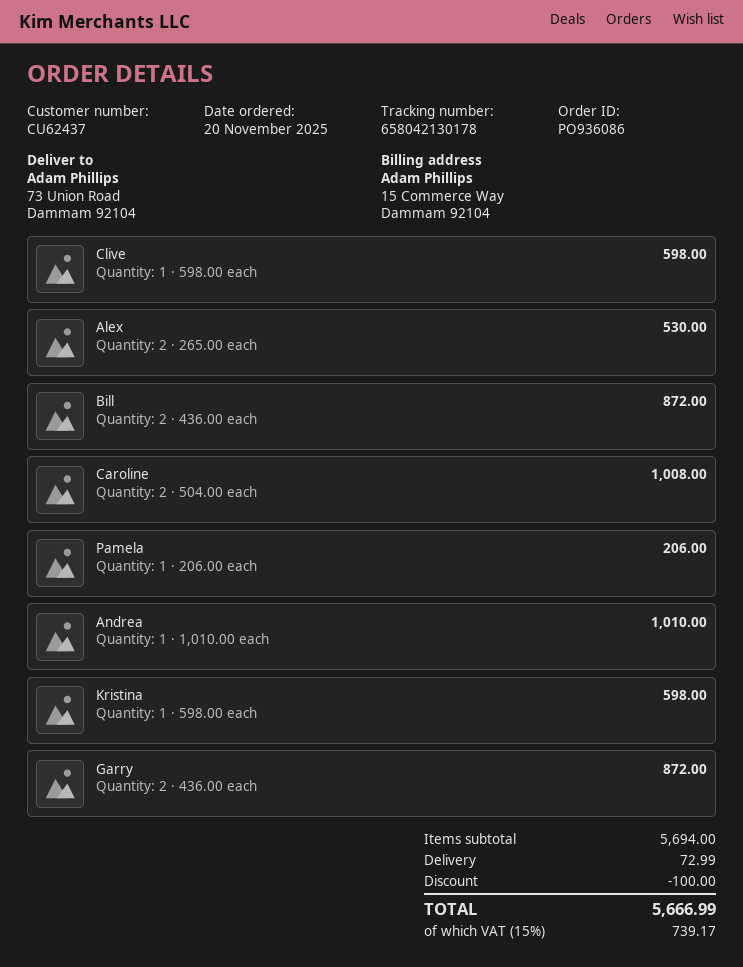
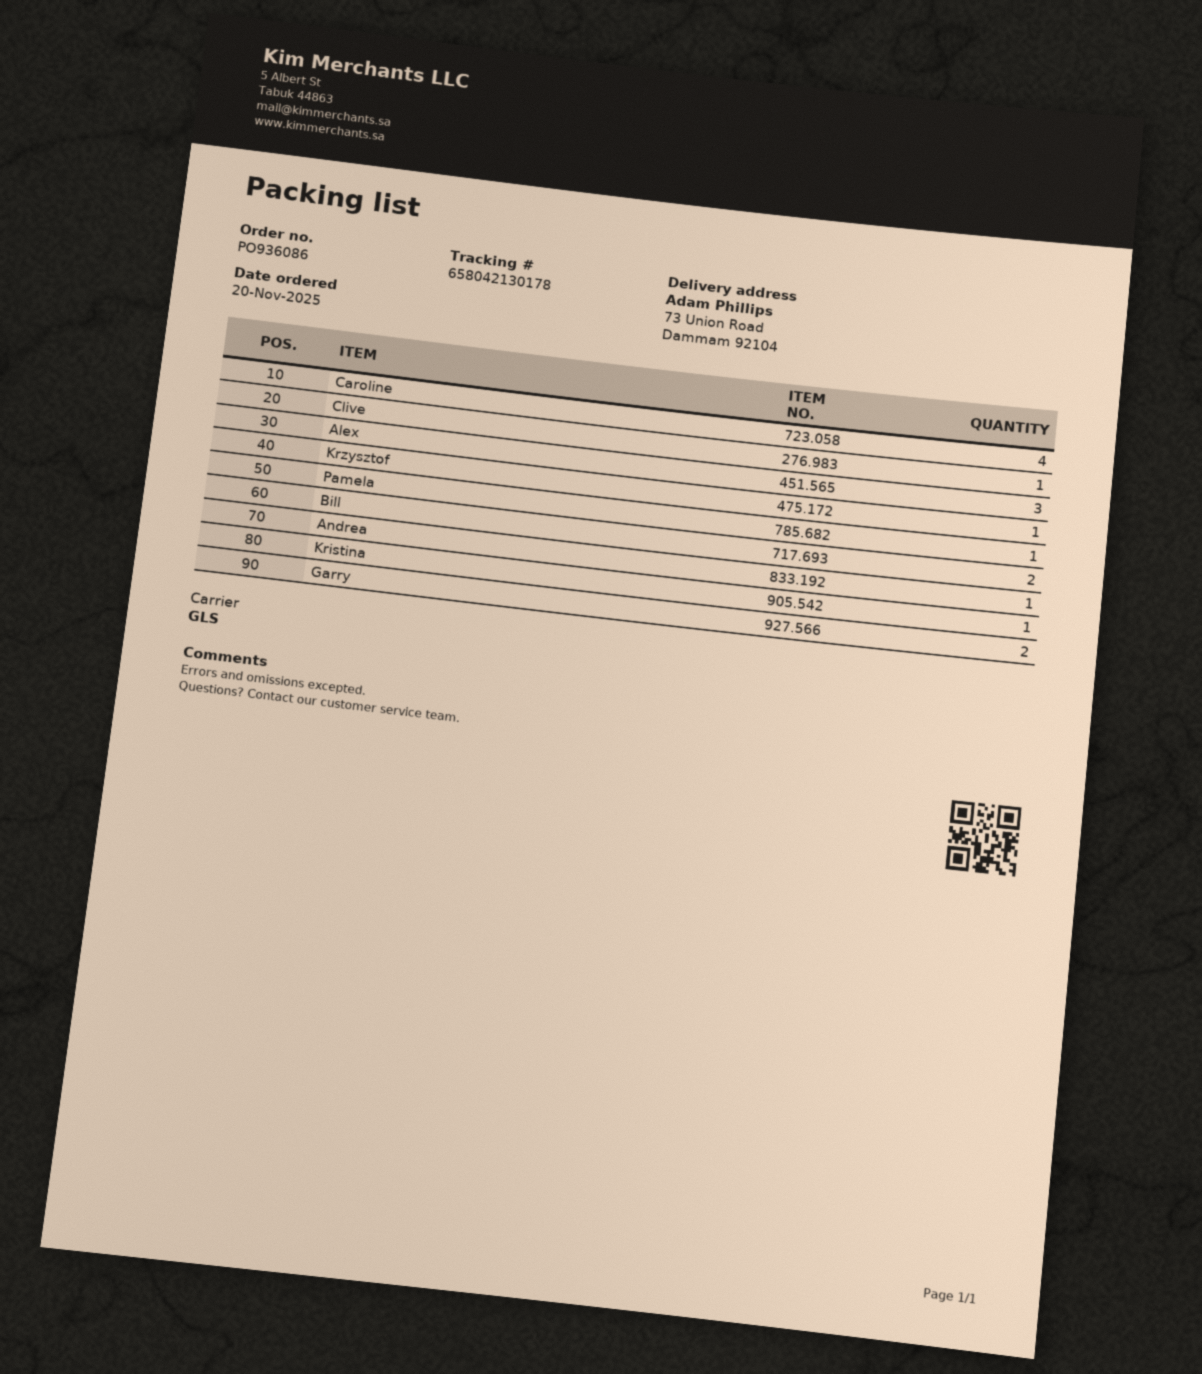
Alex: 2 -> 3
Caroline: 2 -> 4
Krzysztof: none -> 1

